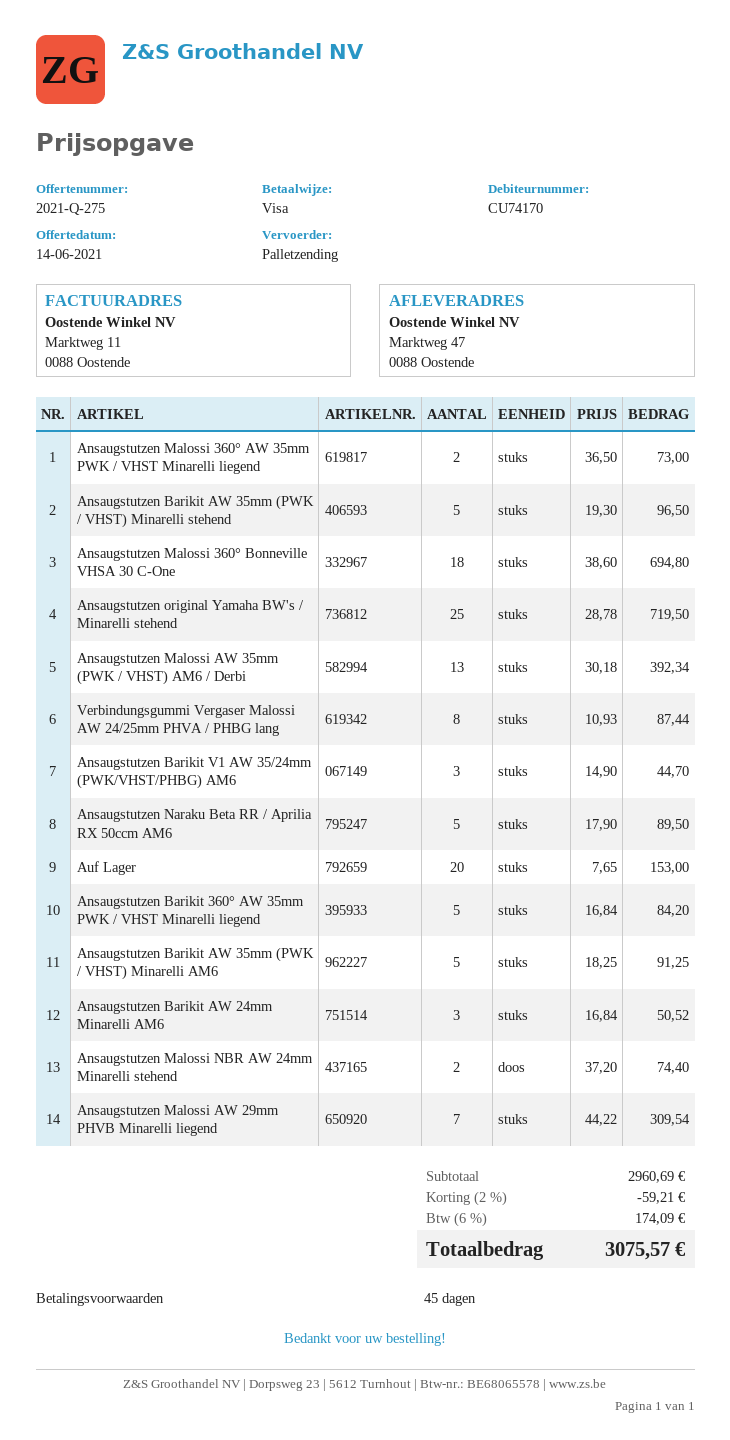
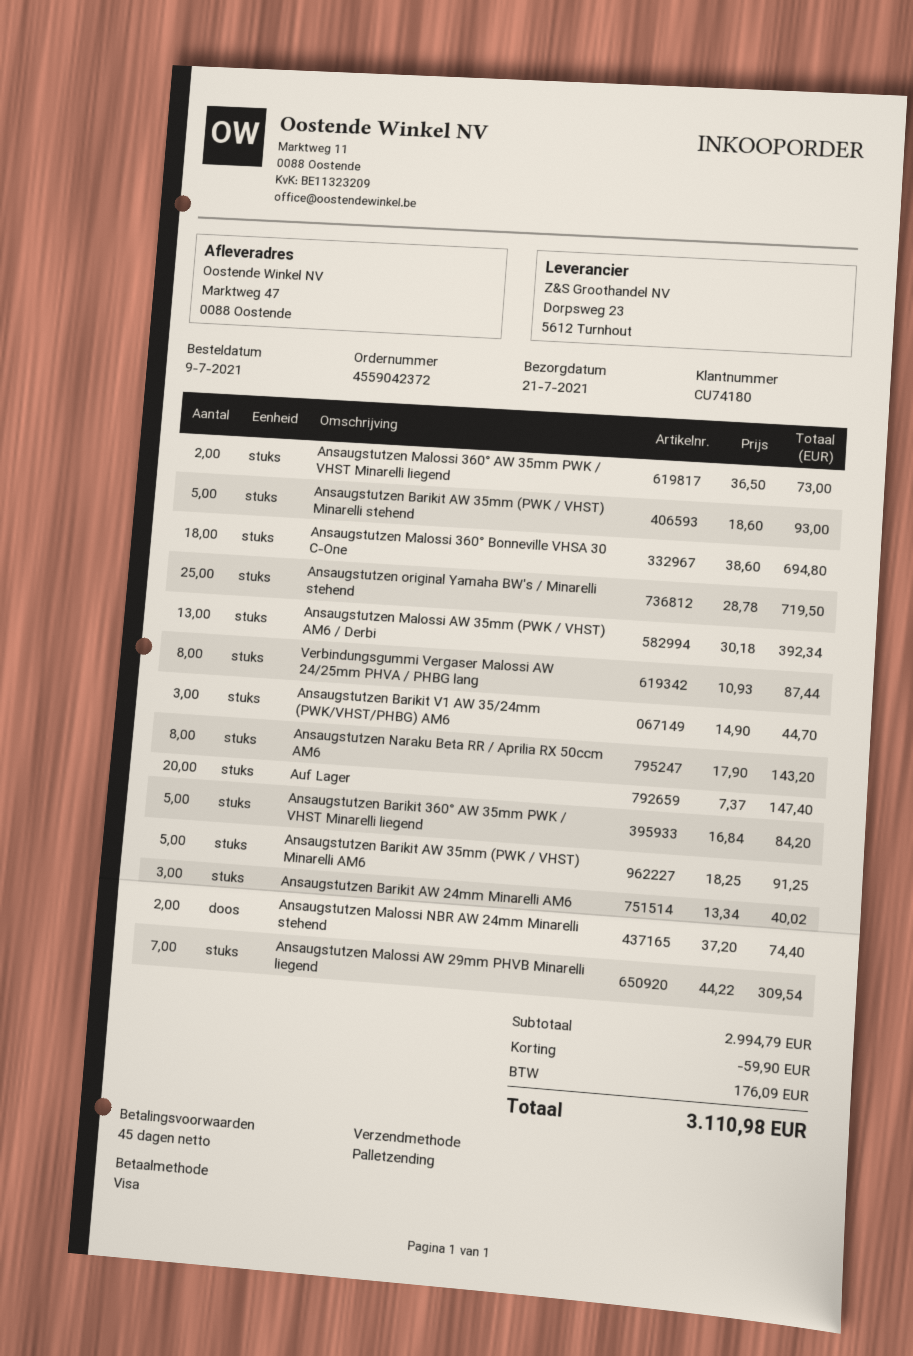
customer number: CU74170 -> CU74180
Ansaugstutzen Barikit AW 35mm (PWK / VHST) Minarelli stehend: 5 x 19.30 = 96.50 -> 5 x 18.60 = 93.00
Ansaugstutzen Naraku Beta RR / Aprilia RX 50ccm AM6: 5 x 17.90 = 89.50 -> 8 x 17.90 = 143.20
Auf Lager: 20 x 7.65 = 153.00 -> 20 x 7.37 = 147.40
Ansaugstutzen Barikit AW 24mm Minarelli AM6: 3 x 16.84 = 50.52 -> 3 x 13.34 = 40.02
subtotal: 2960.69 -> 2994.79
discount: 59.21 -> 59.90
tax: 174.09 -> 176.09
total: 3075.57 -> 3110.98

